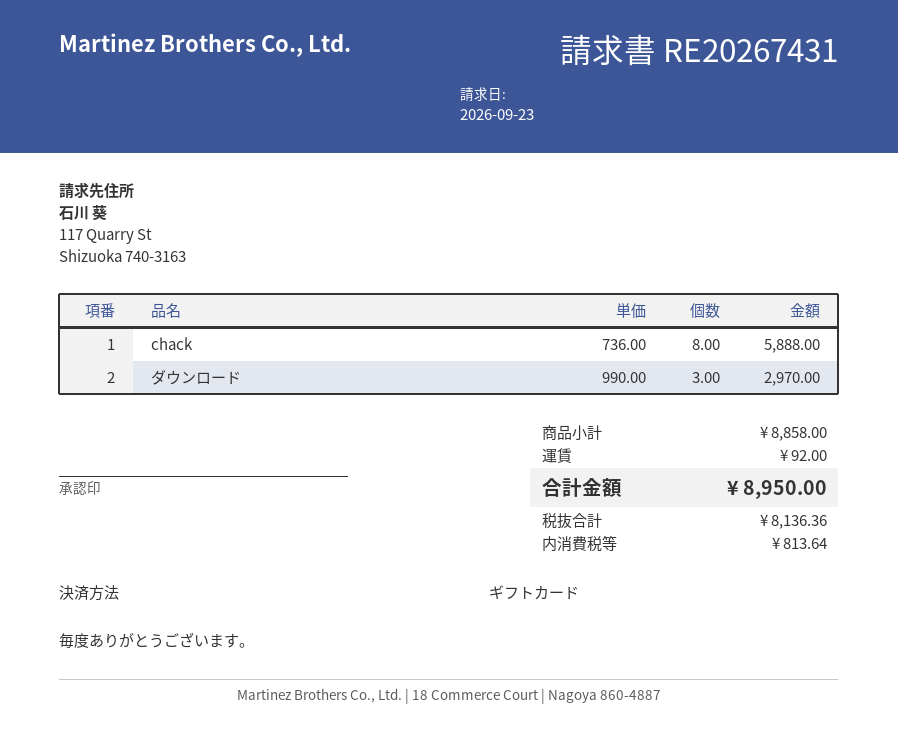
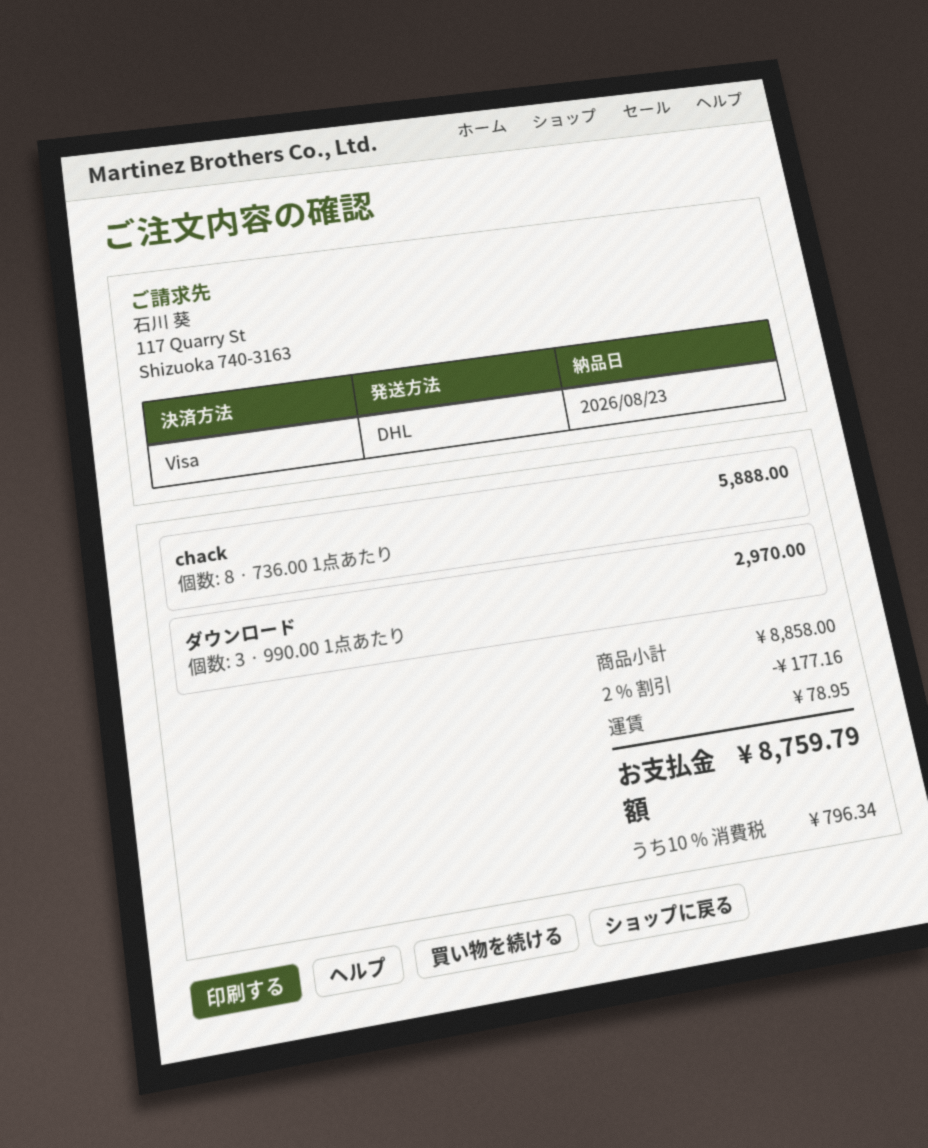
payment method: gift card -> Visa
discount: none -> 2% = 177.16
shipping: 92.00 -> 78.95
tax: 813.64 -> 796.34
total: 8950.00 -> 8759.79

